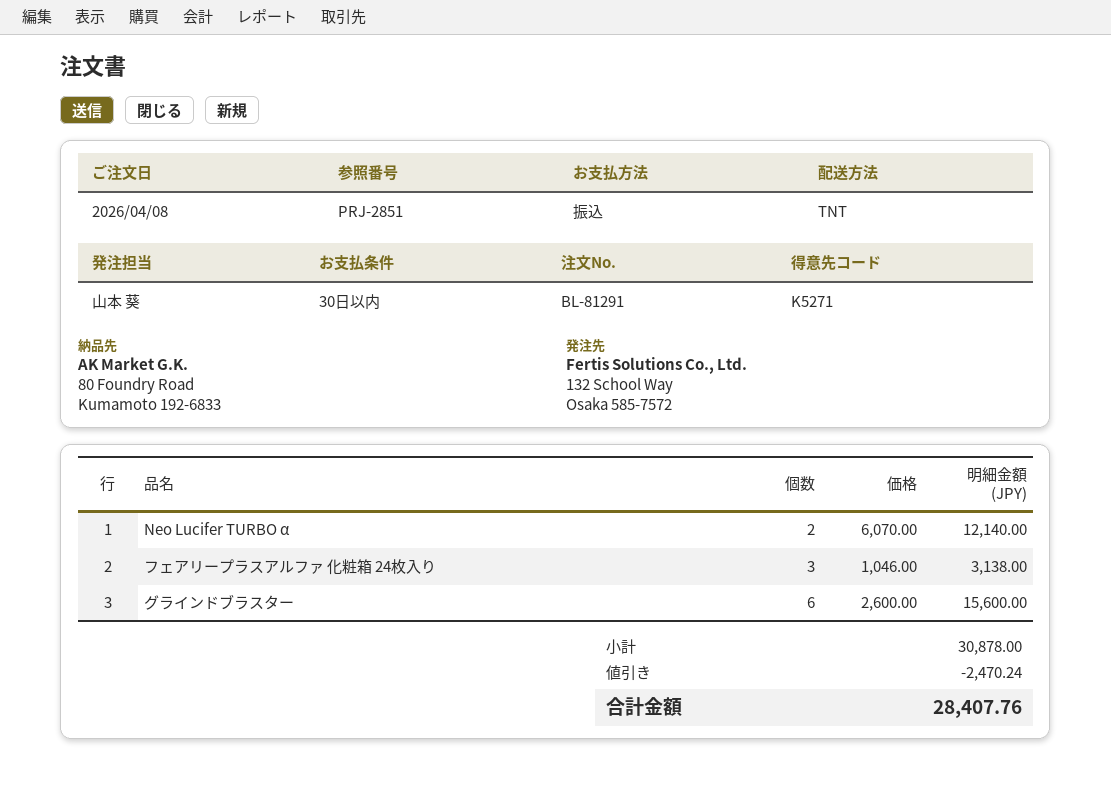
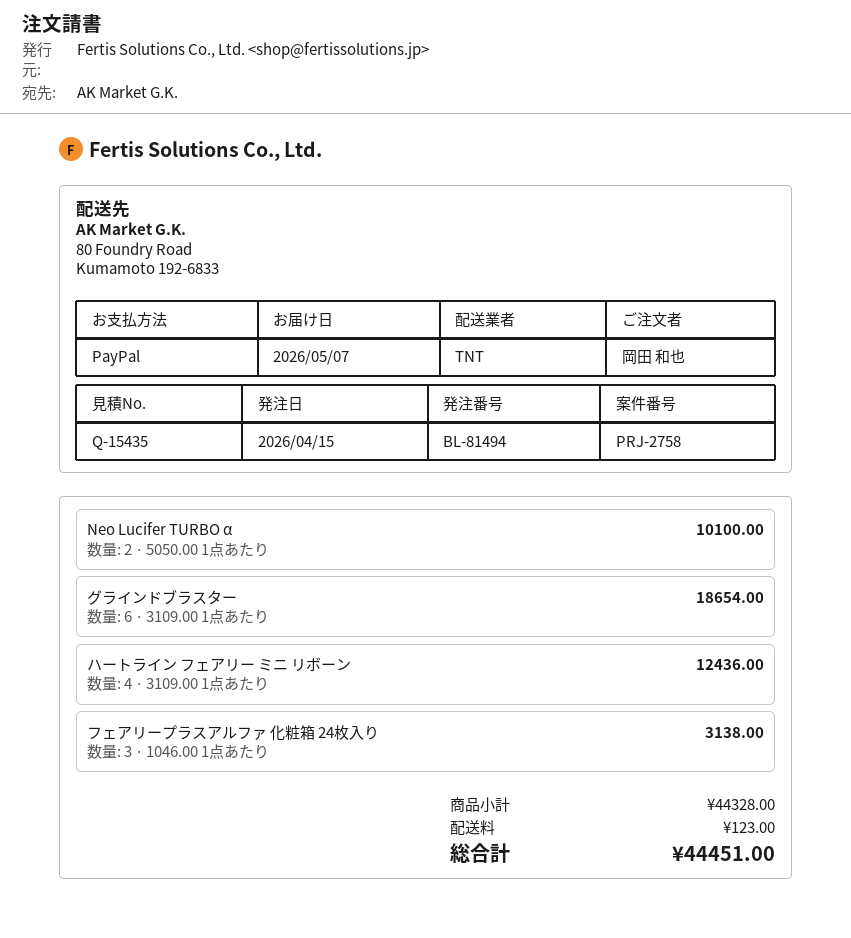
order number: BL-81291 -> BL-81494
order date: 2026-04-08 -> 2026-04-15
reference: PRJ-2851 -> PRJ-2758
ordered by: 山本 葵 -> 岡田 和也
payment method: bank transfer -> PayPal
Neo Lucifer TURBO α: 2 x 6070.00 = 12140.00 -> 2 x 5050.00 = 10100.00
グラインドブラスター: 6 x 2600.00 = 15600.00 -> 6 x 3109.00 = 18654.00
ハートライン フェアリー ミニ リボーン: none -> 4 x 3109.00 = 12436.00
subtotal: 30878.00 -> 44328.00
discount: 2470.24 -> none
shipping: none -> 123.00
total: 28407.76 -> 44451.00

